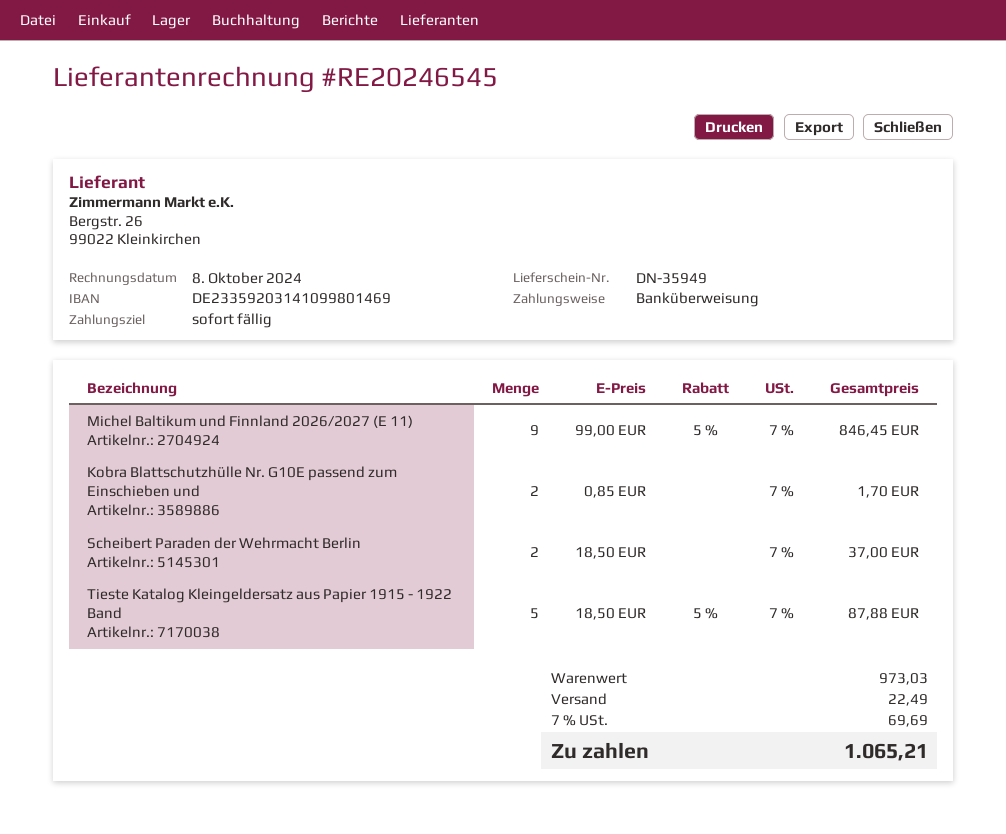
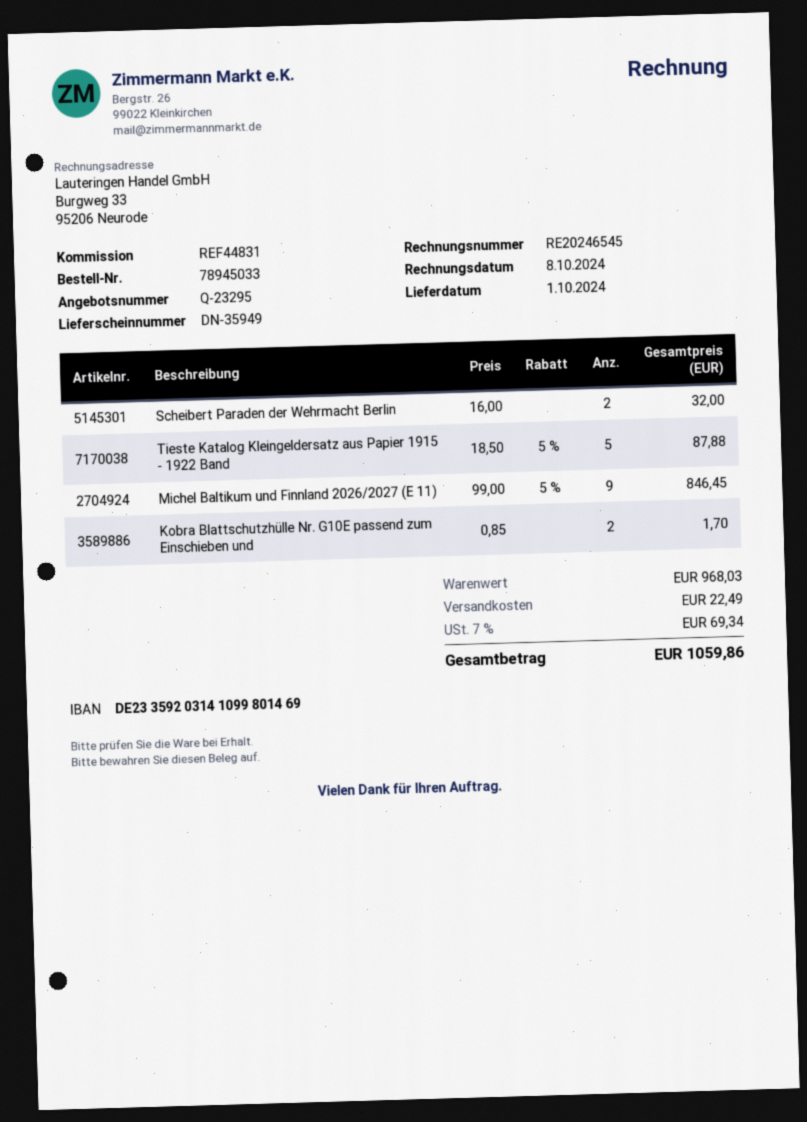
Scheibert Paraden der Wehrmacht Berlin: 2 x 18.50 = 37.00 -> 2 x 16.00 = 32.00
subtotal: 973.03 -> 968.03
tax: 7% = 69.69 -> 7% = 69.34
total: 1065.21 -> 1059.86

